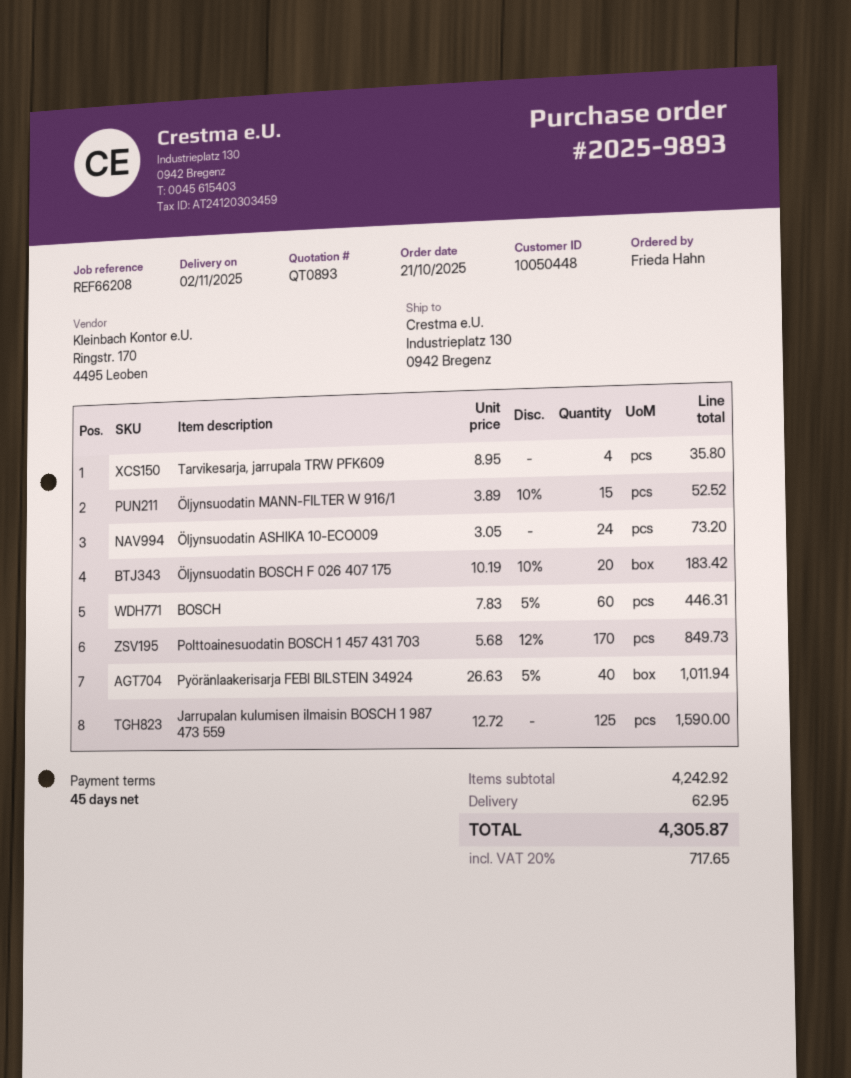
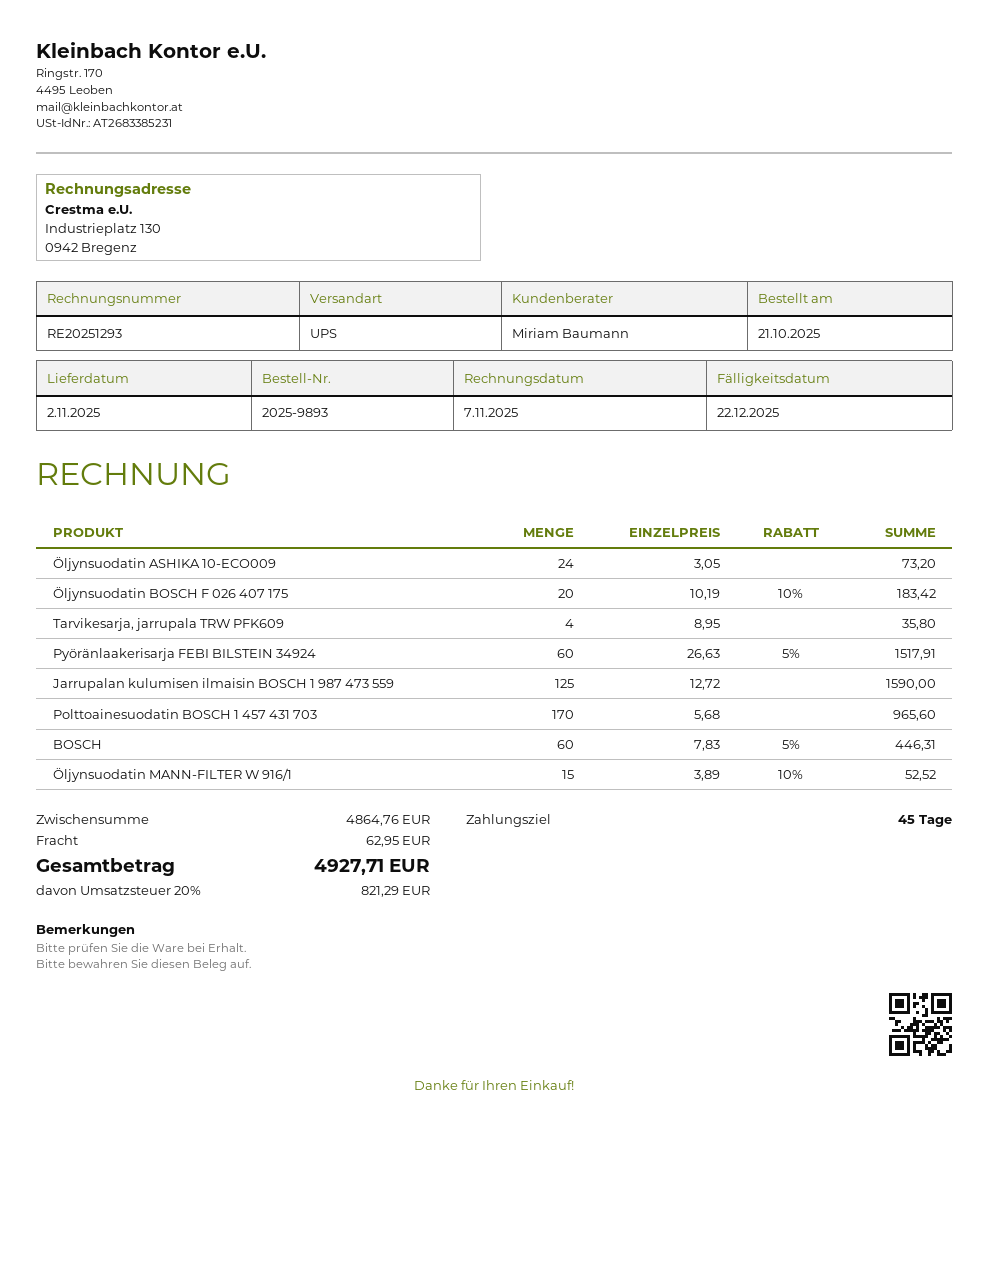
Polttoainesuodatin BOSCH 1 457 431 703: 170 x 5.68 - 12% = 849.73 -> 170 x 5.68 = 965.60
Pyöränlaakerisarja FEBI BILSTEIN 34924: 40 x 26.63 - 5% = 1011.94 -> 60 x 26.63 - 5% = 1517.91
subtotal: 4242.92 -> 4864.76
tax: 20% = 717.65 -> 20% = 821.29
total: 4305.87 -> 4927.71

